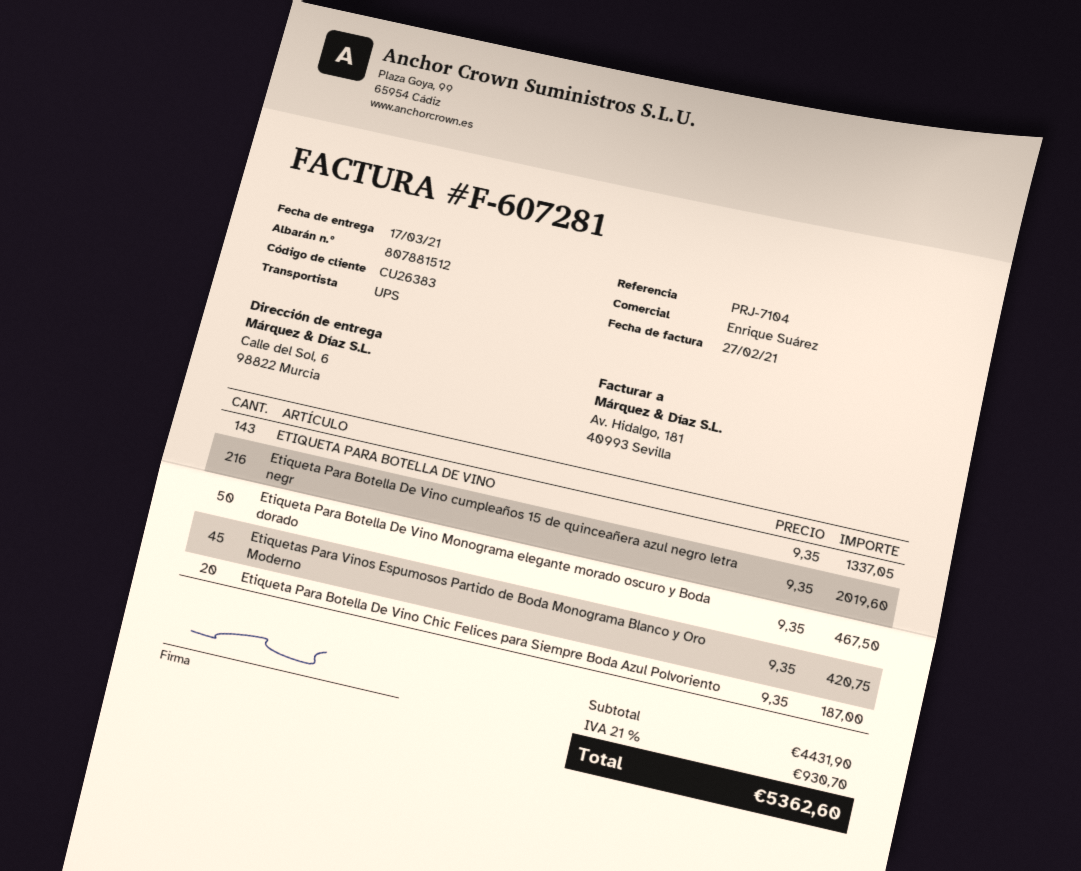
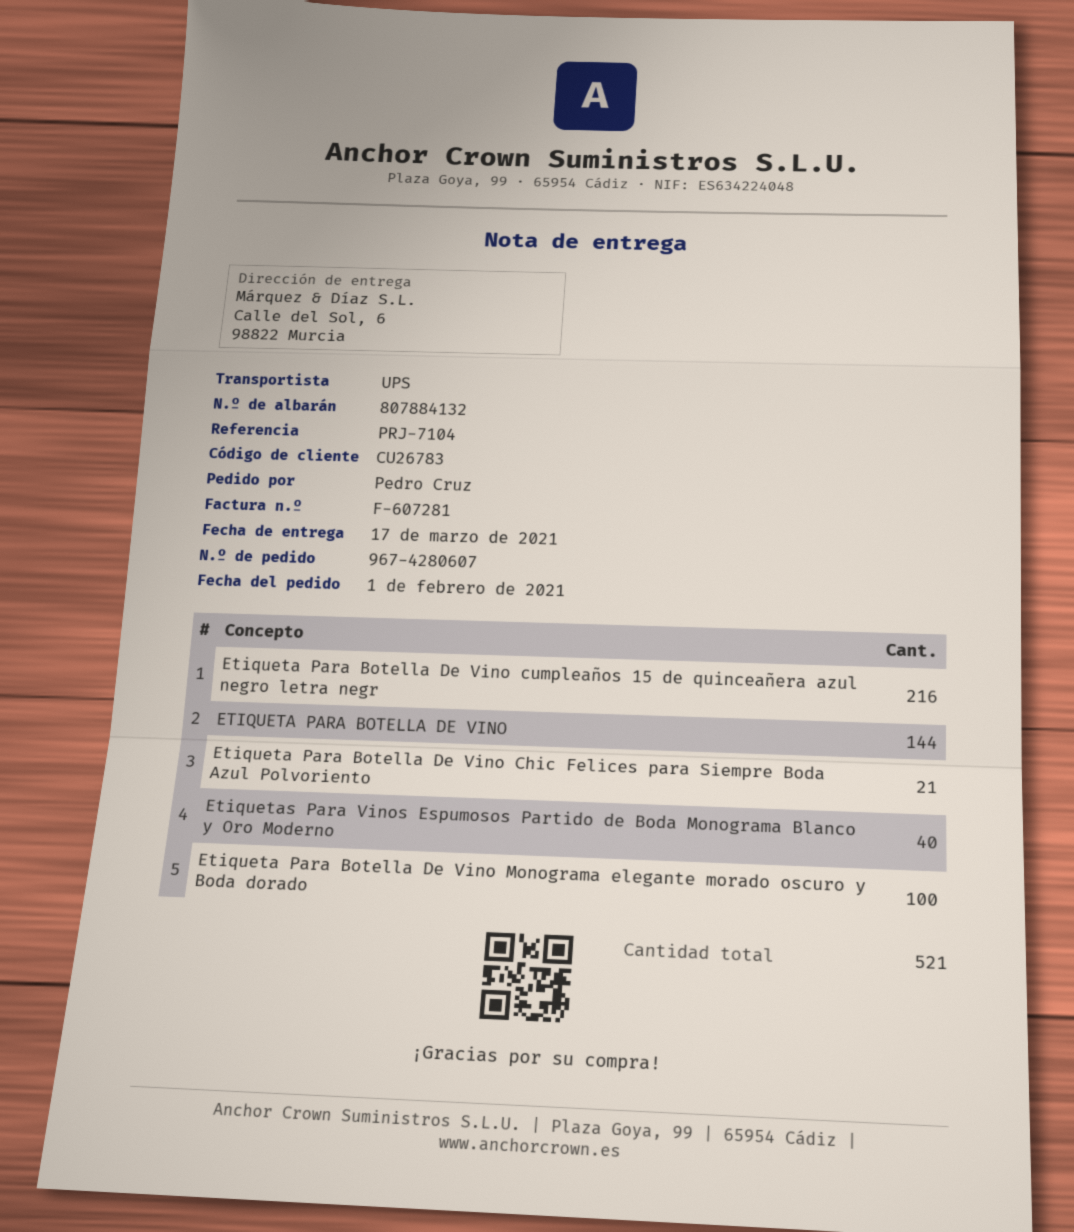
delivery note number: 807881512 -> 807884132
customer number: CU26383 -> CU26783
ETIQUETA PARA BOTELLA DE VINO: 143 -> 144
Etiqueta Para Botella De Vino Monograma elegante morado oscuro y Boda dorado: 50 -> 100
Etiquetas Para Vinos Espumosos Partido de Boda Monograma Blanco y Oro Moderno: 45 -> 40
Etiqueta Para Botella De Vino Chic Felices para Siempre Boda Azul Polvoriento: 20 -> 21

